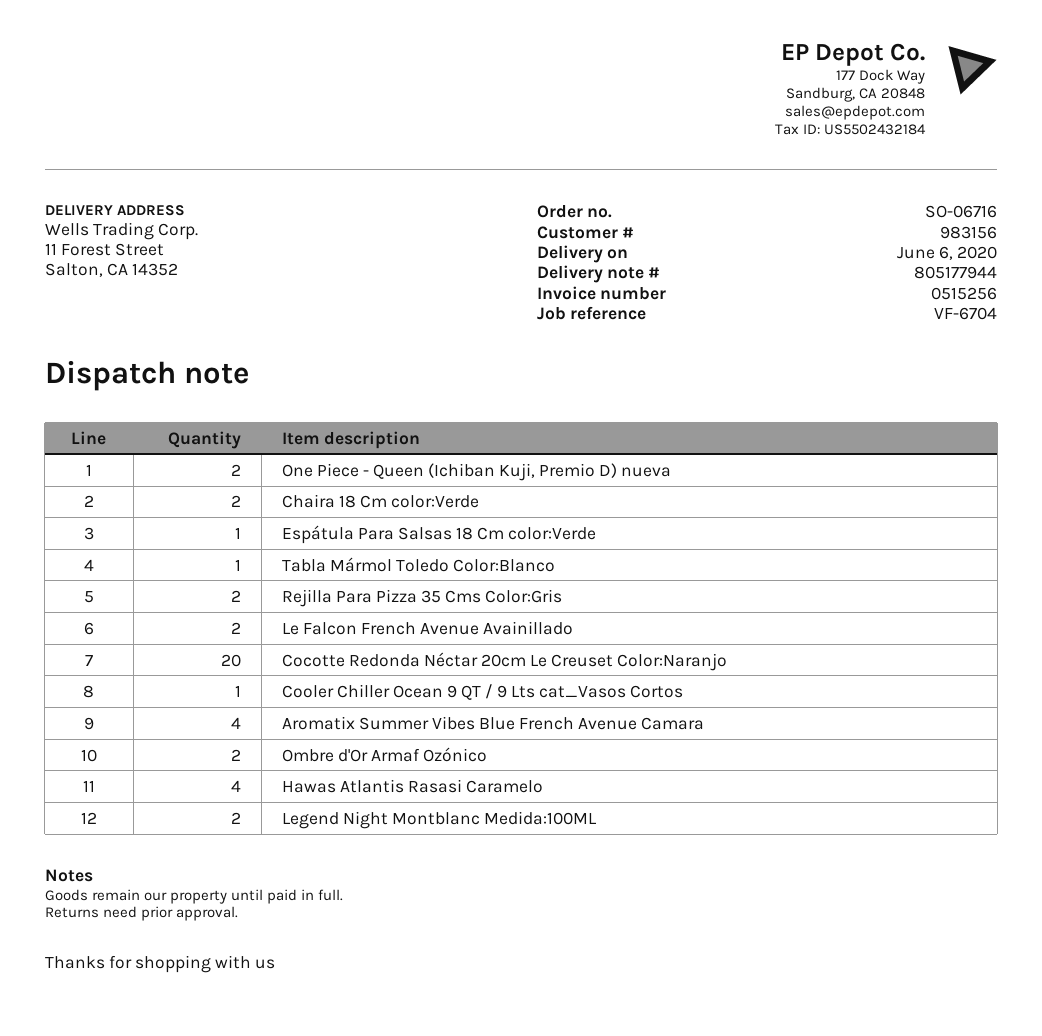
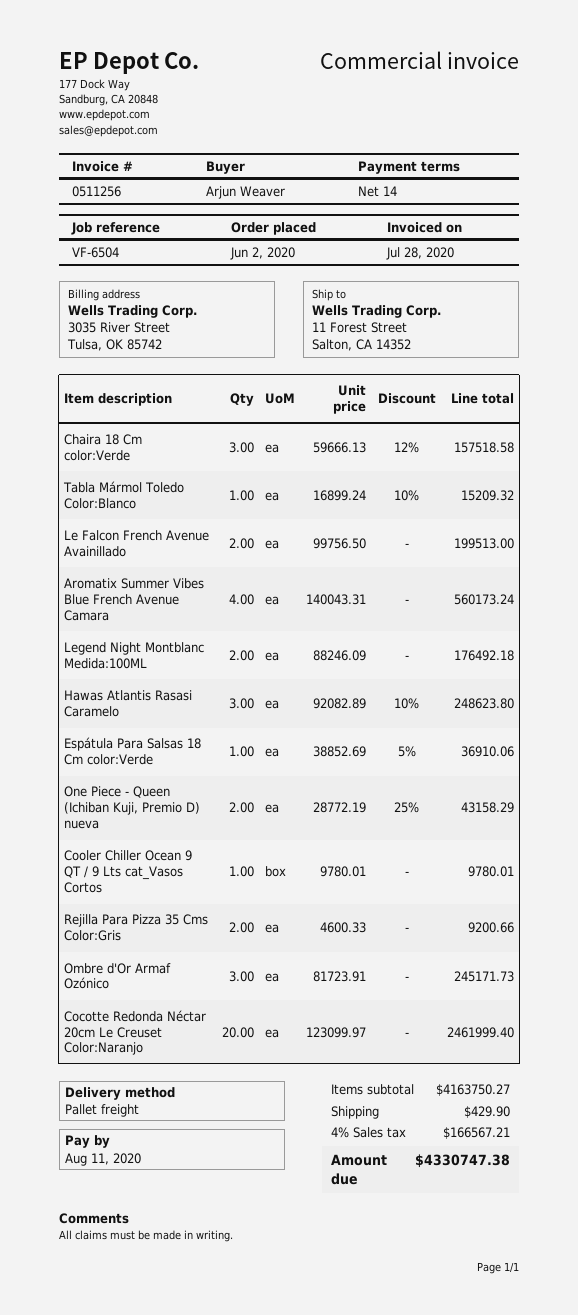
invoice number: 0515256 -> 0511256
reference: VF-6704 -> VF-6504
Chaira 18 Cm color:Verde: 2 -> 3
Ombre d'Or Armaf Ozónico: 2 -> 3
Hawas Atlantis Rasasi Caramelo: 4 -> 3

